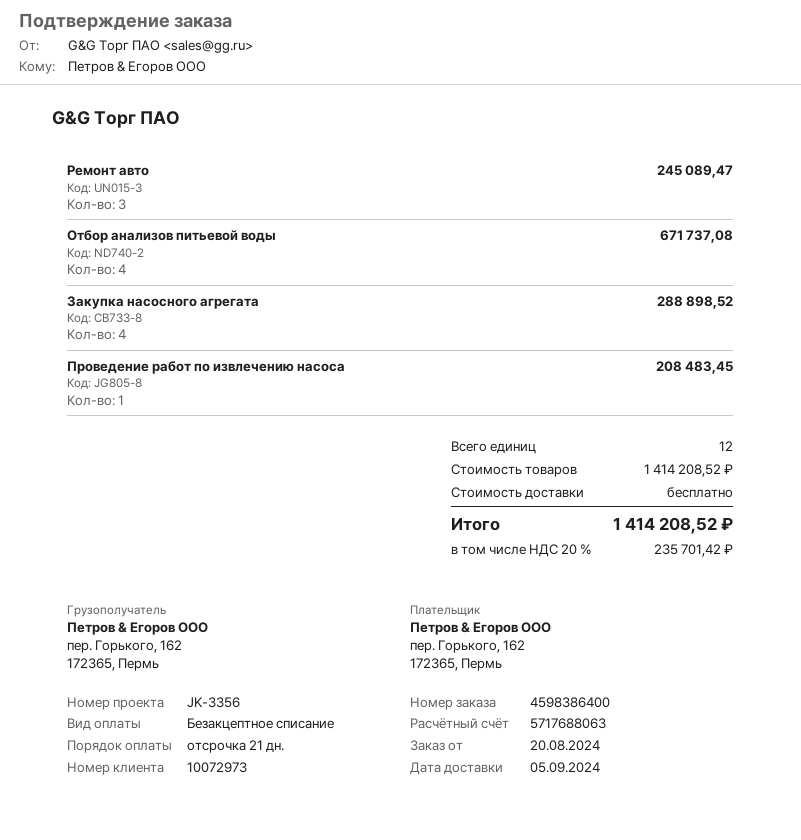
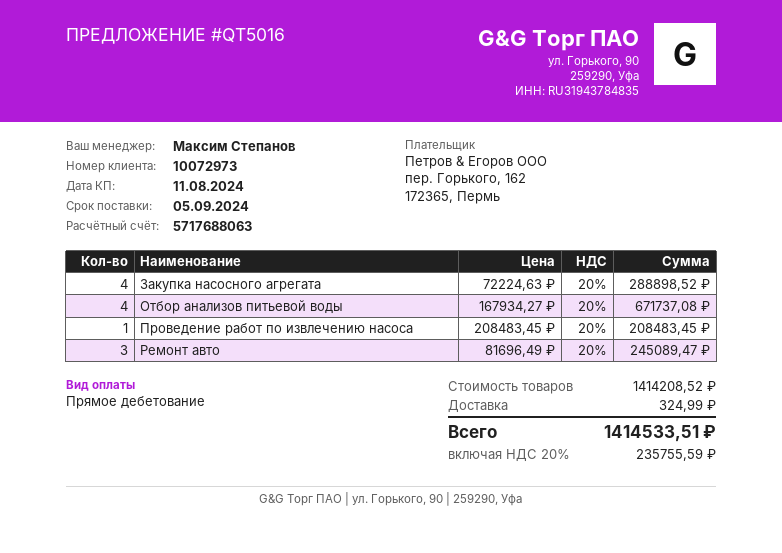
shipping: 0.00 -> 324.99
tax: 20% = 235701.42 -> 20% = 235755.59
total: 1414208.52 -> 1414533.51

